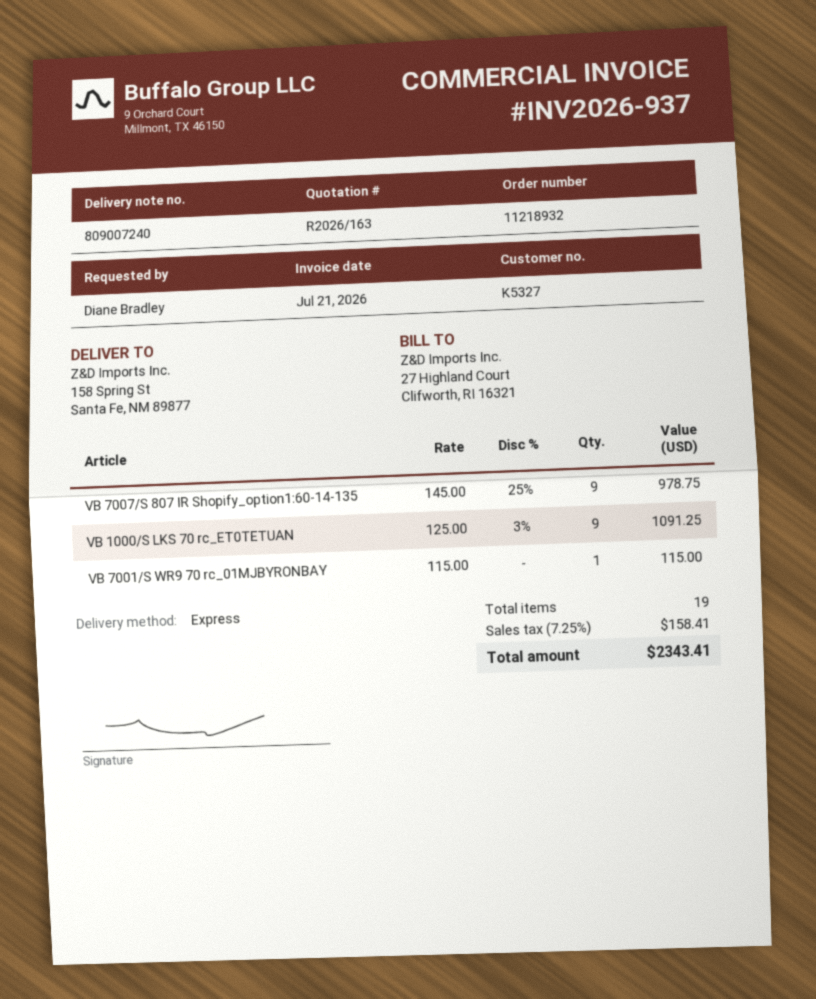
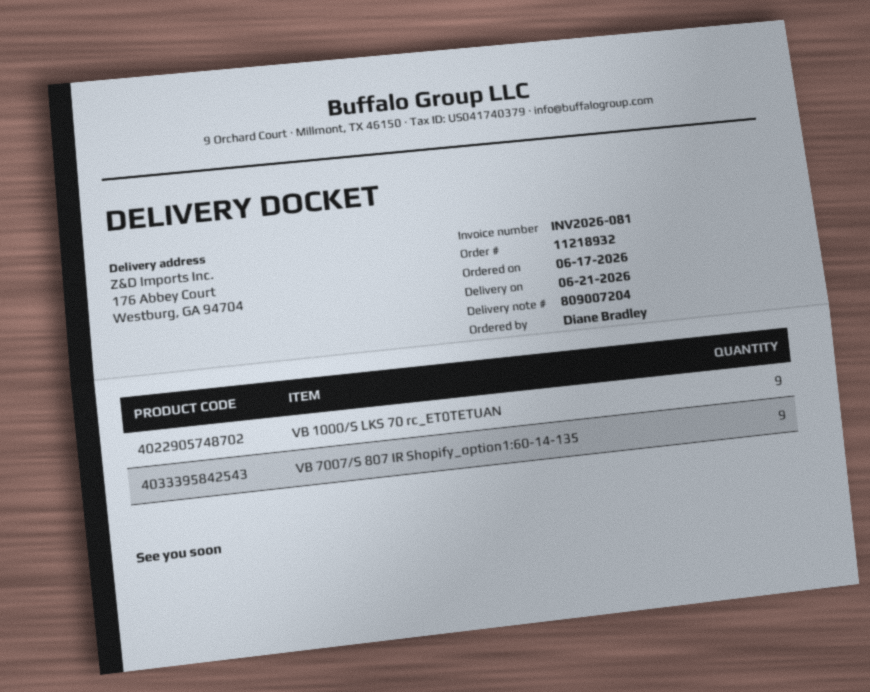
delivery note number: 809007240 -> 809007204
invoice number: INV2026-937 -> INV2026-081
ship to: 158 Spring St, Santa Fe, NM 89877 -> 176 Abbey Court, Westburg, GA 94704
VB 7001/S WR9 70 rc_01MJBYRONBAY: 1 -> none

